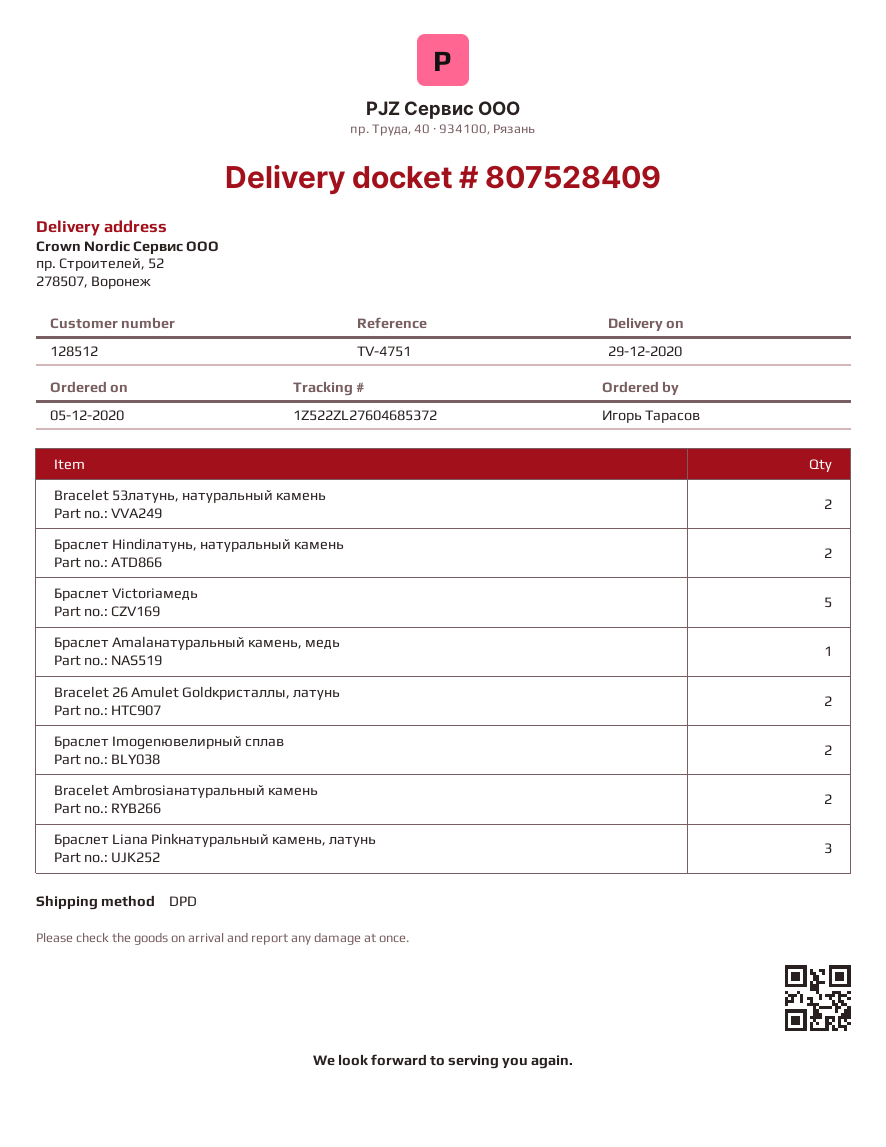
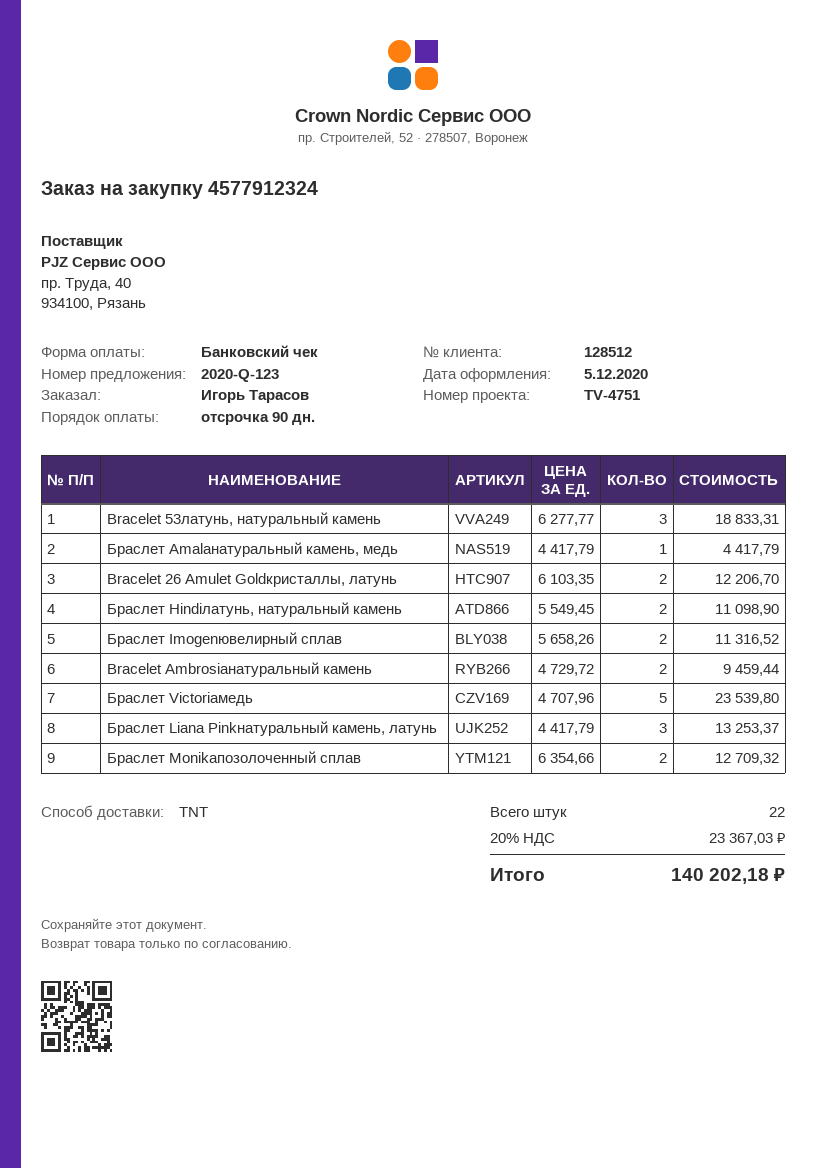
shipping method: DPD -> TNT
Bracelet 53латунь, натуральный камень: 2 -> 3
Браслет Monikaпозолоченный сплав: none -> 2

